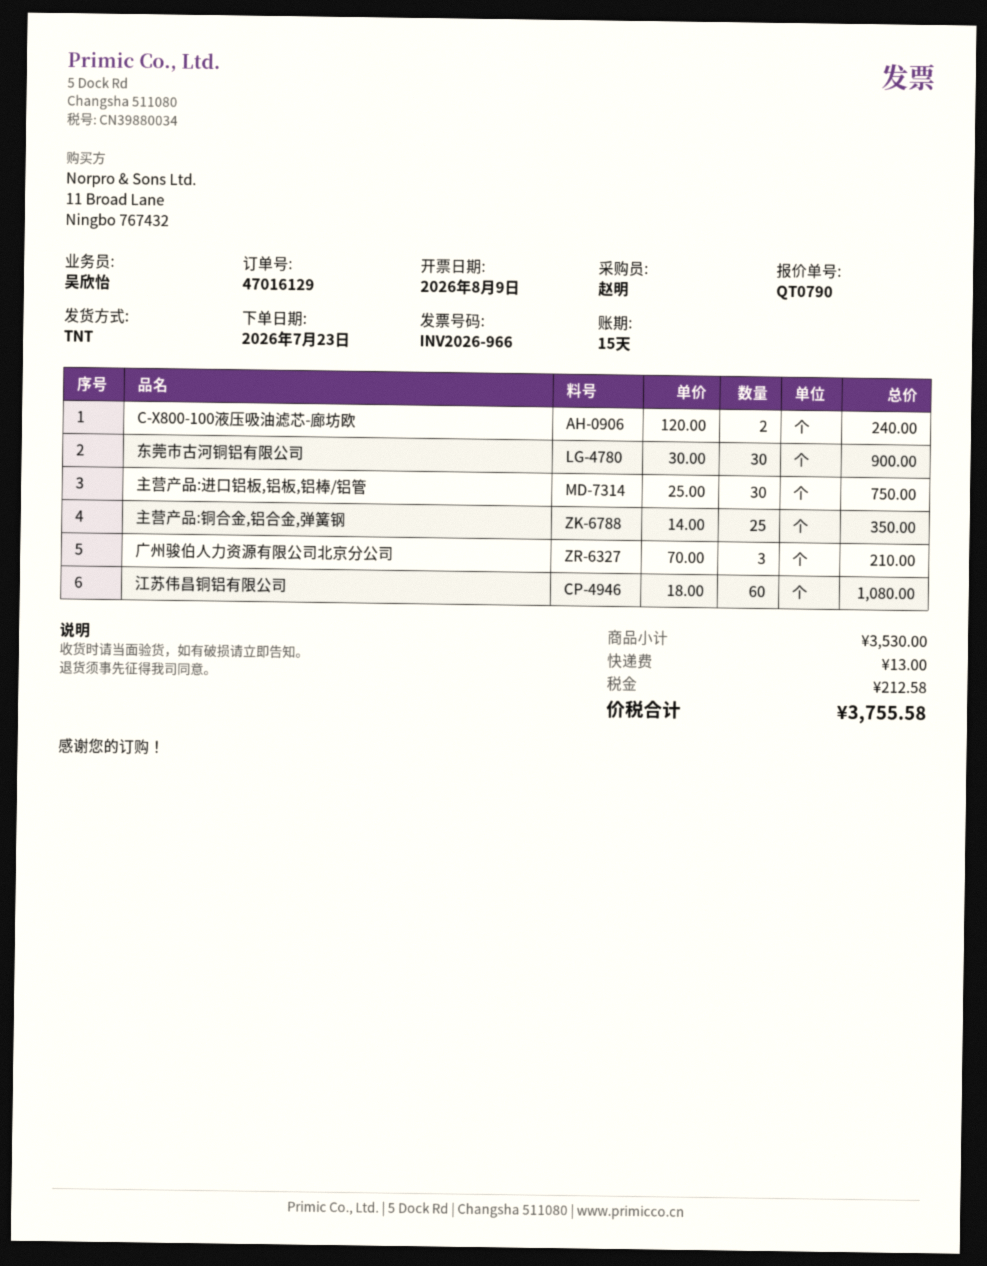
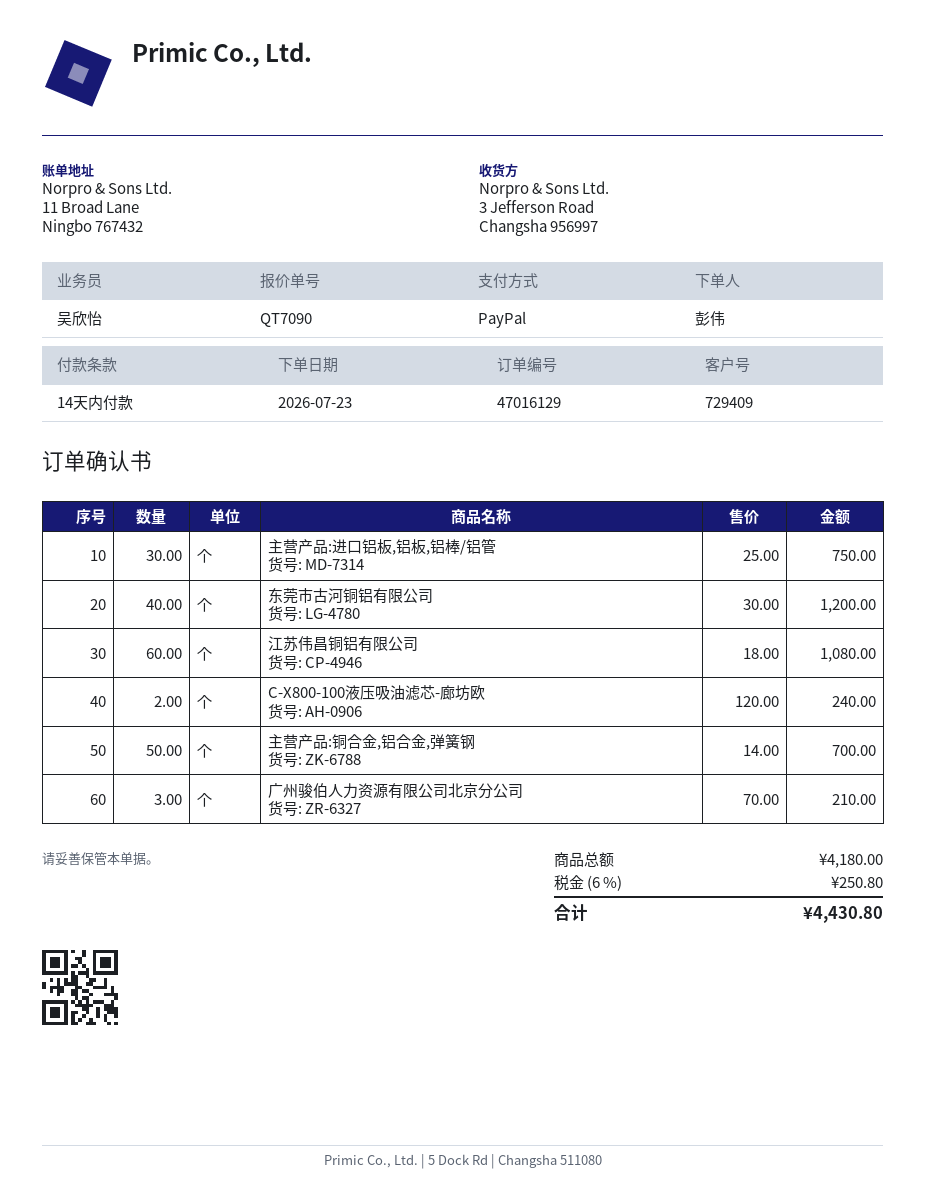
quote number: QT0790 -> QT7090
payment terms: 15 days -> 14 days
ordered by: 赵明 -> 彭伟
东莞市古河铜铝有限公司: 30 x 30.00 = 900.00 -> 40 x 30.00 = 1200.00
主营产品:铜合金,铝合金,弹簧钢: 25 x 14.00 = 350.00 -> 50 x 14.00 = 700.00
subtotal: 3530.00 -> 4180.00
shipping: 13.00 -> none
tax: 212.58 -> 250.80
total: 3755.58 -> 4430.80

